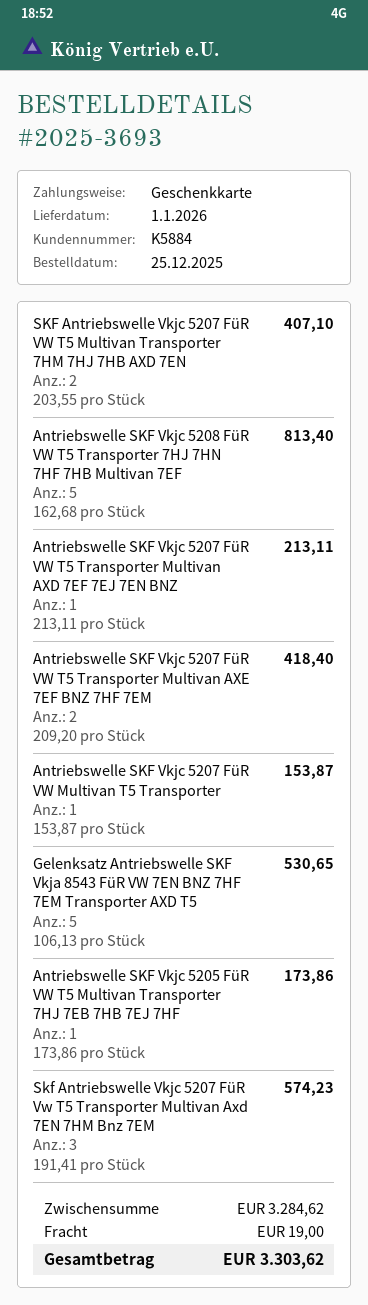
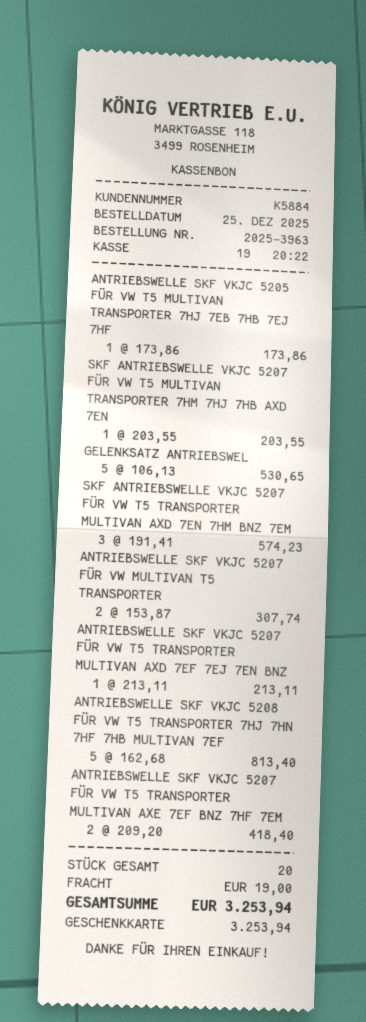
order number: 2025-3693 -> 2025-3963
SKF Antriebswelle Vkjc 5207 FüR VW T5 Multivan Transporter 7HM 7HJ 7HB AXD 7EN: 2 x 203.55 = 407.10 -> 1 x 203.55 = 203.55
Antriebswelle SKF Vkjc 5207 FüR VW Multivan T5 Transporter: 1 x 153.87 = 153.87 -> 2 x 153.87 = 307.74
total: 3303.62 -> 3253.94

